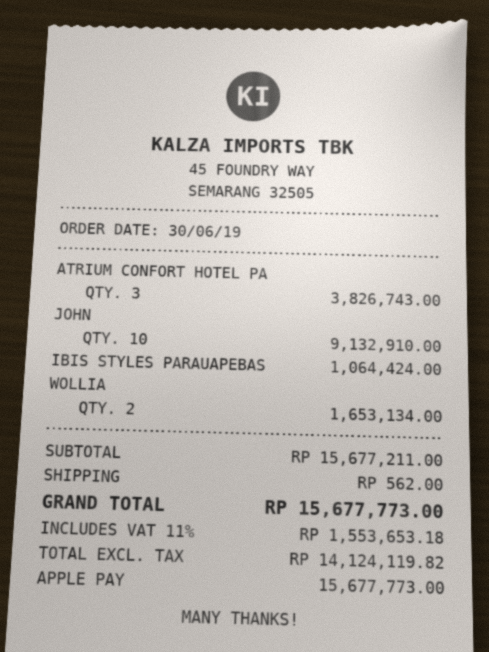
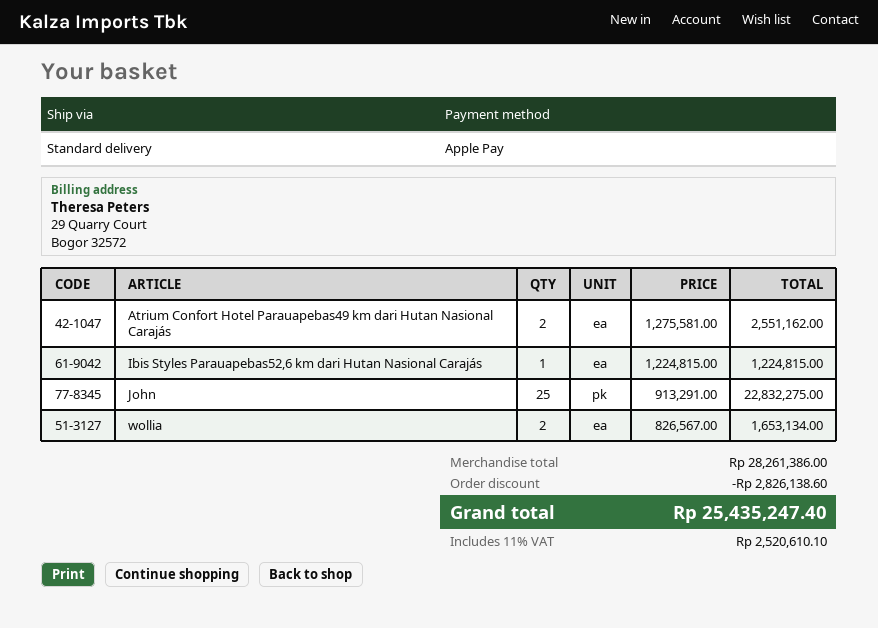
ATRIUM CONFORT HOTEL PA: 3 for 3826743.00 -> 2 for 2551162.00
JOHN: 10 for 9132910.00 -> 25 for 22832275.00
IBIS STYLES PARAUAPEBAS: 1 for 1064424.00 -> 1 for 1224815.00
subtotal: 15677211.00 -> 28261386.00
discount: none -> 2826138.60
shipping: 562.00 -> none
tax: 11% = 1553653.18 -> 11% = 2520610.10
total: 15677773.00 -> 25435247.40

